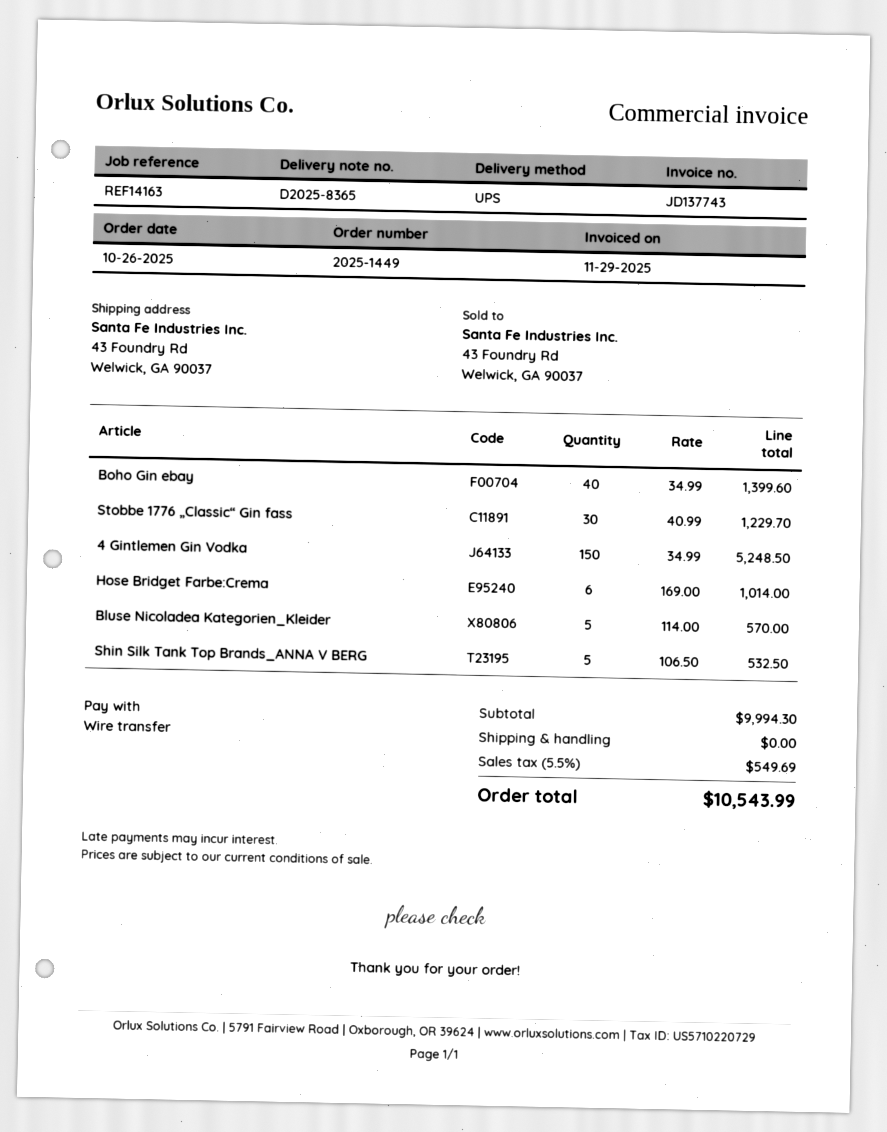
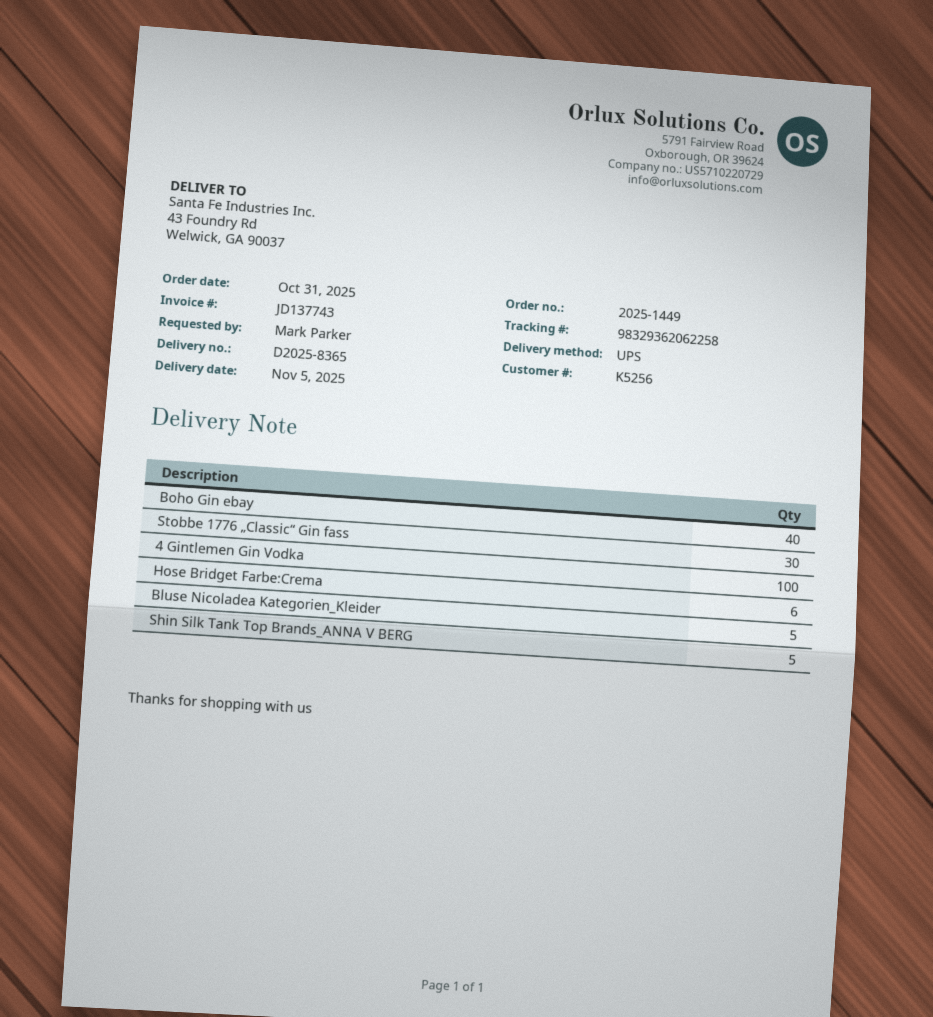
order date: 2025-10-26 -> 2025-10-31
4 Gintlemen Gin Vodka: 150 -> 100

